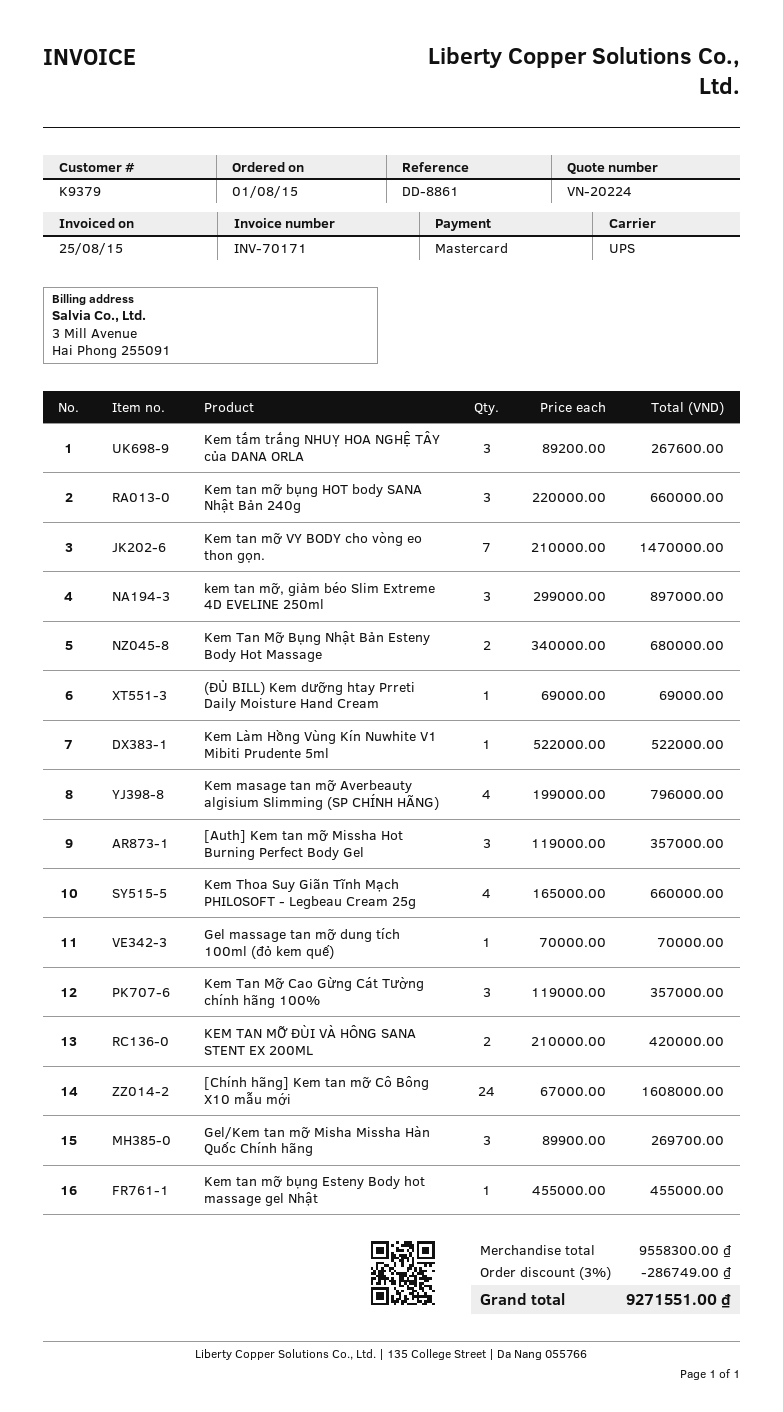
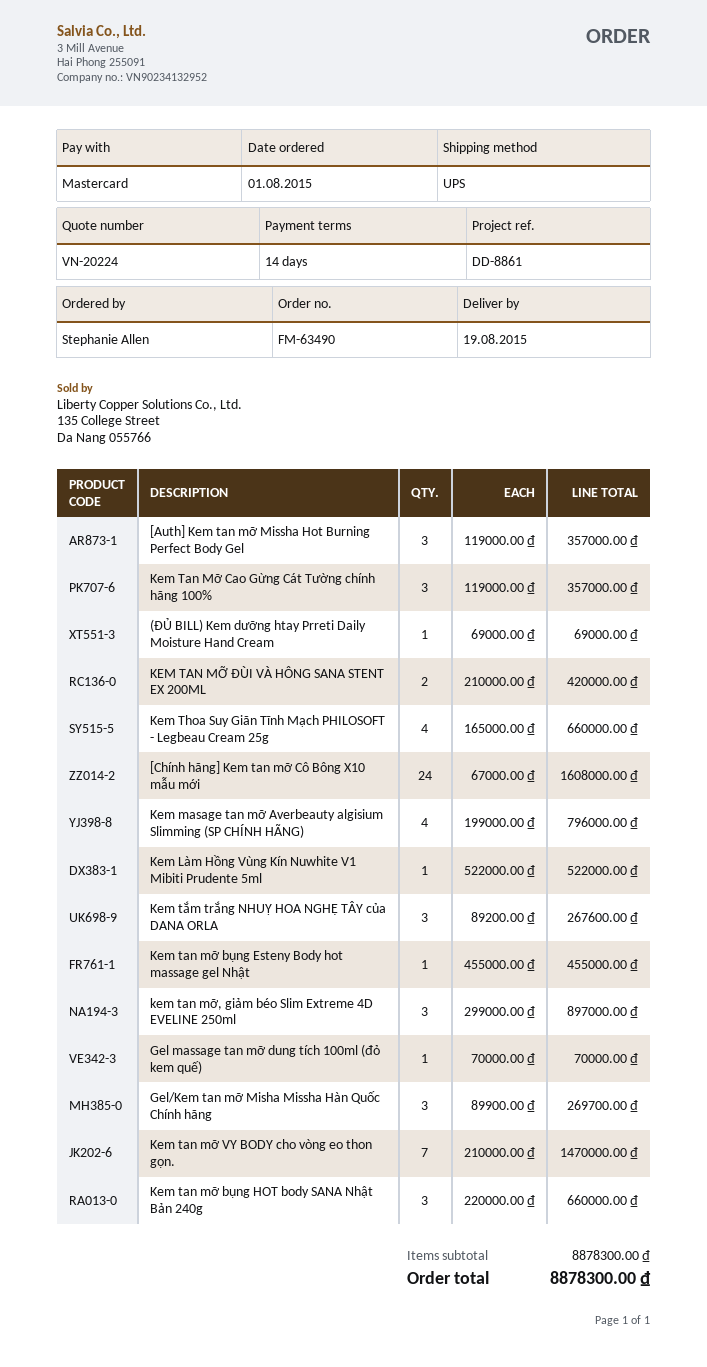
Kem Tan Mỡ Bụng Nhật Bản Esteny Body Hot Massage: 2 x 340000.00 = 680000.00 -> none
subtotal: 9558300.00 -> 8878300.00
discount: 3% = 286749.00 -> none
total: 9271551.00 -> 8878300.00

